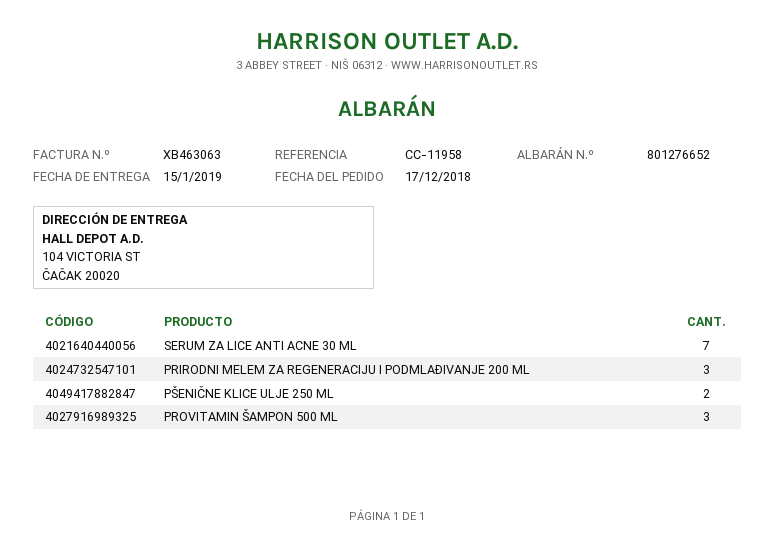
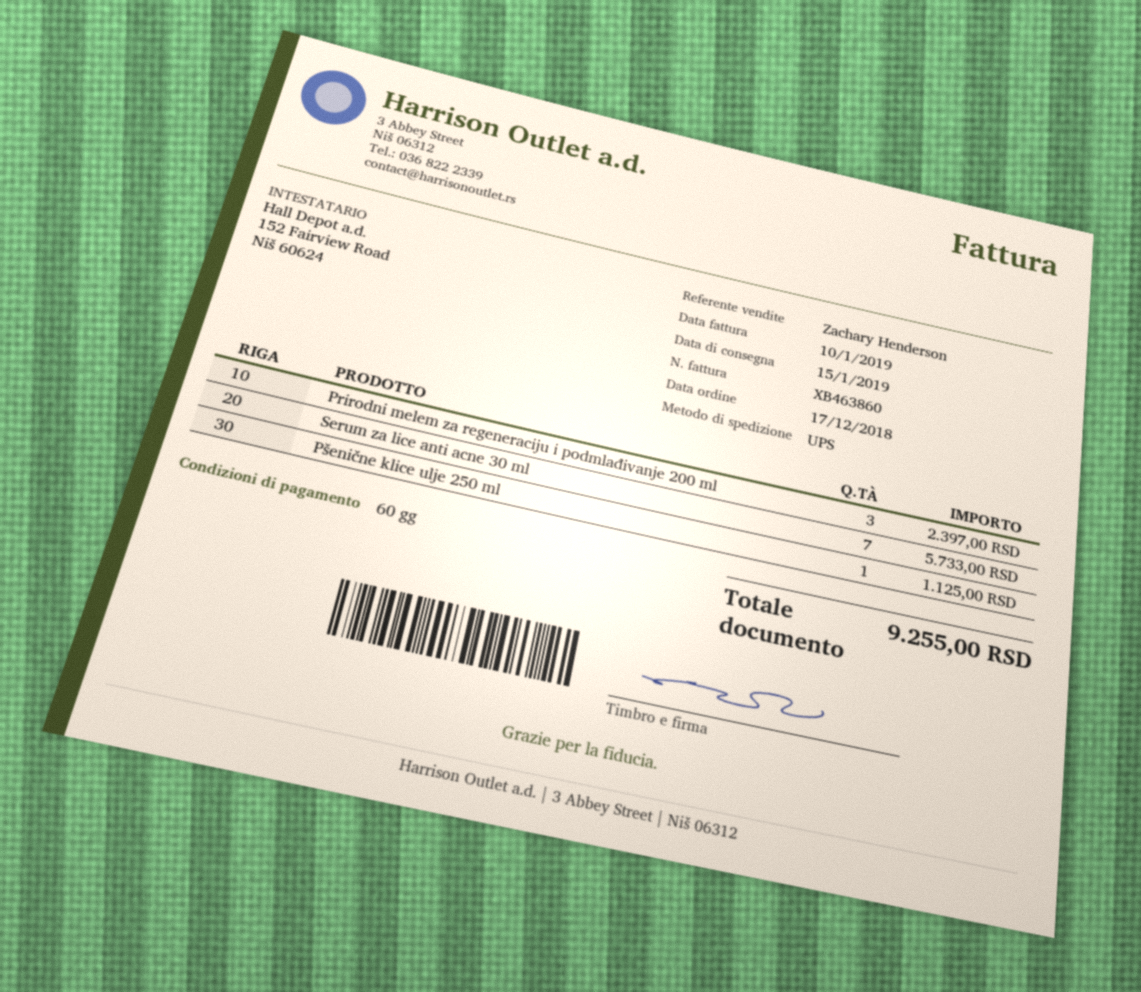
invoice number: XB463063 -> XB463860
PŠENIČNE KLICE ULJE 250 ML: 2 -> 1
PROVITAMIN ŠAMPON 500 ML: 3 -> none

